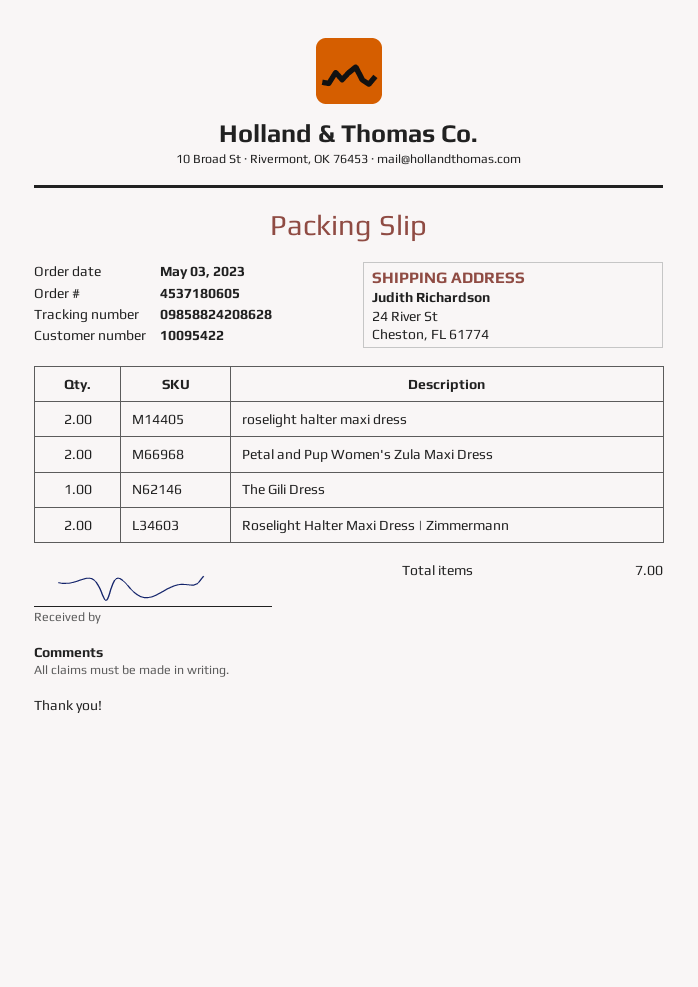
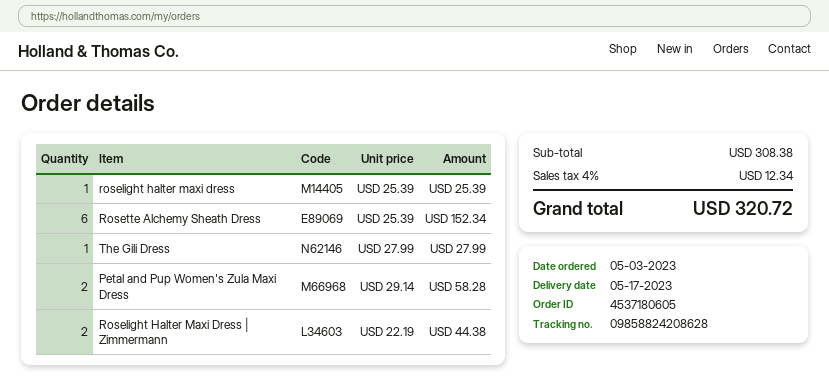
roselight halter maxi dress: 2 -> 1
Rosette Alchemy Sheath Dress: none -> 6

